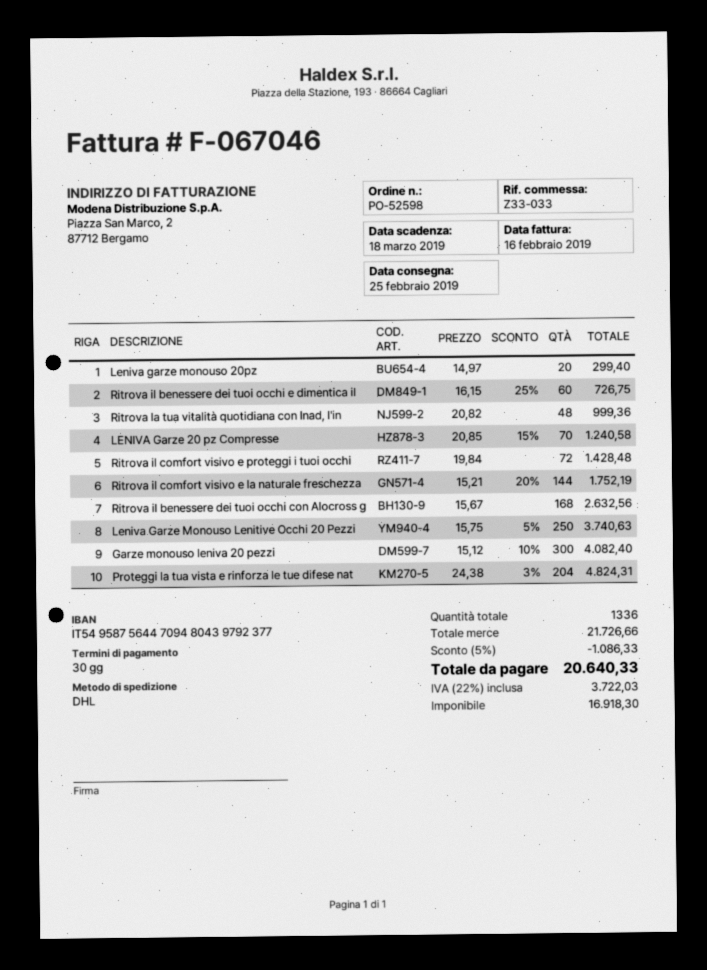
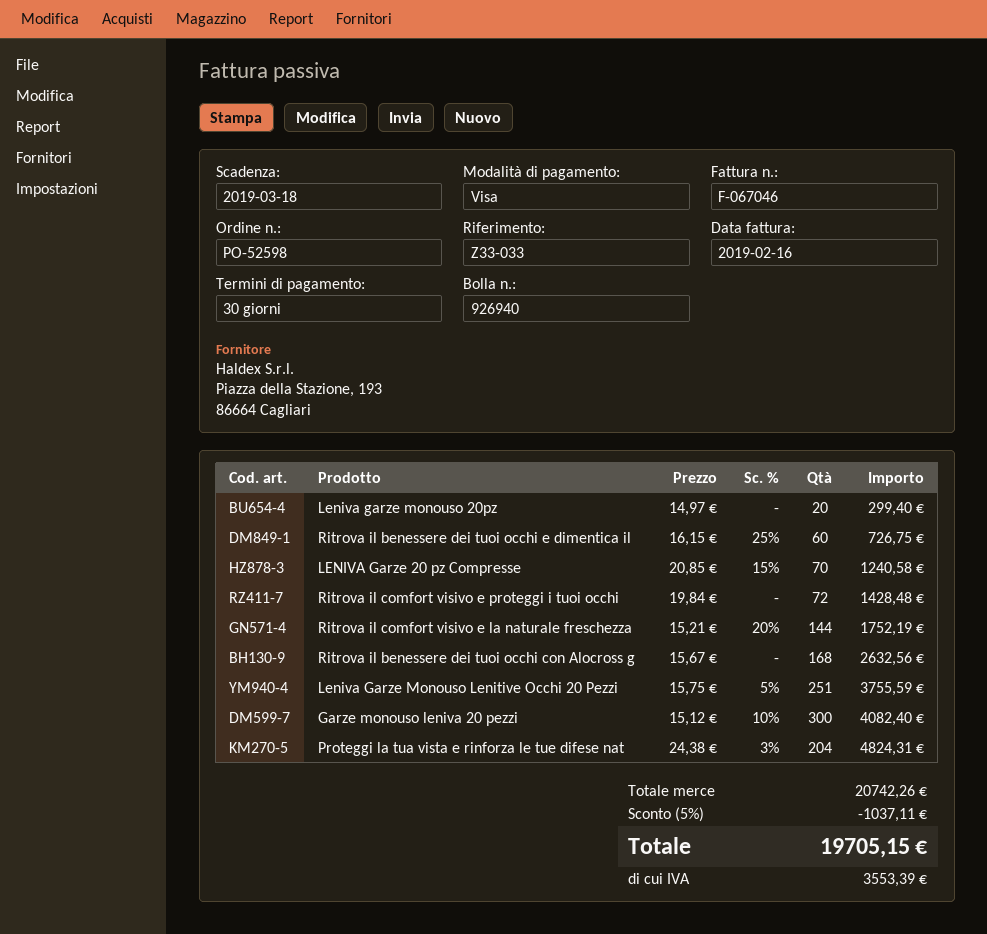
Ritrova la tua vitalità quotidiana con Inad, l'in: 48 x 20.82 = 999.36 -> none
Leniva Garze Monouso Lenitive Occhi 20 Pezzi: 250 x 15.75 - 5% = 3740.63 -> 251 x 15.75 - 5% = 3755.59
subtotal: 21726.66 -> 20742.26
discount: 5% = 1086.33 -> 5% = 1037.11
tax: 3722.03 -> 3553.39
total: 20640.33 -> 19705.15

